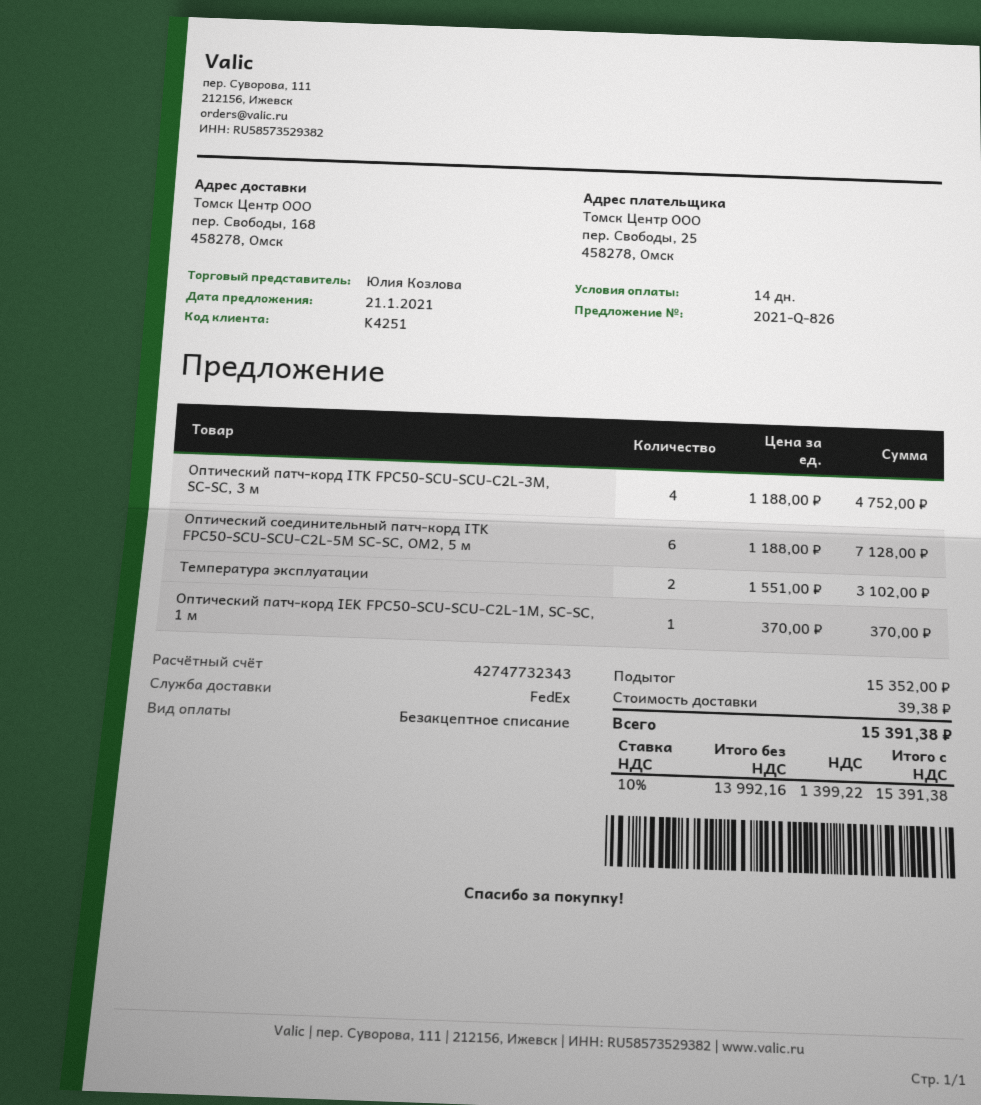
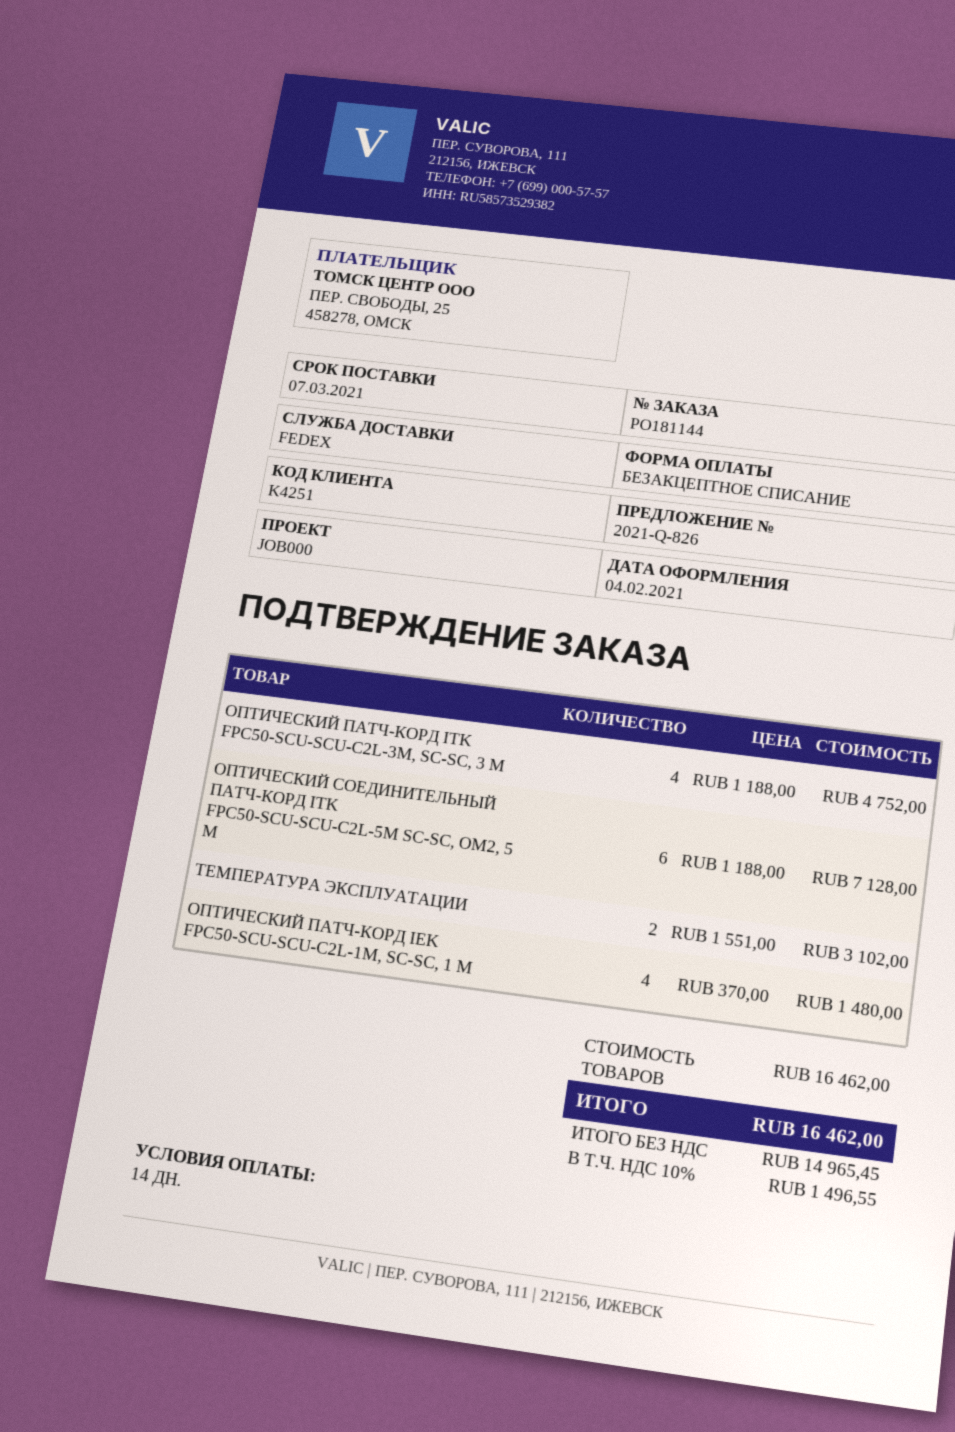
Оптический патч-корд IEK FPC50-SCU-SCU-C2L-1M, SC-SC, 1 м: 1 x 370.00 = 370.00 -> 4 x 370.00 = 1480.00
subtotal: 15352.00 -> 16462.00
shipping: 39.38 -> none
net: 13992.16 -> 14965.45
tax: 10% = 1399.22 -> 10% = 1496.55
total: 15391.38 -> 16462.00

